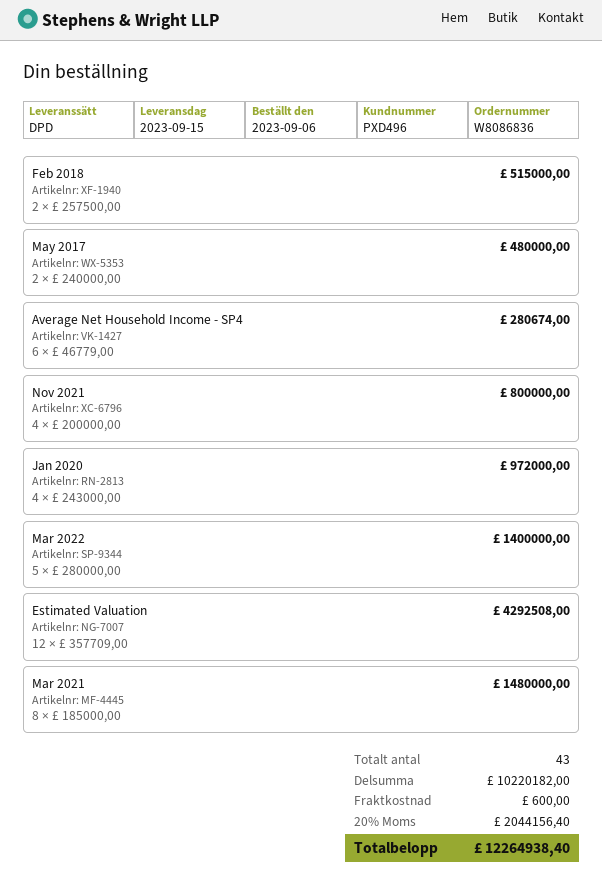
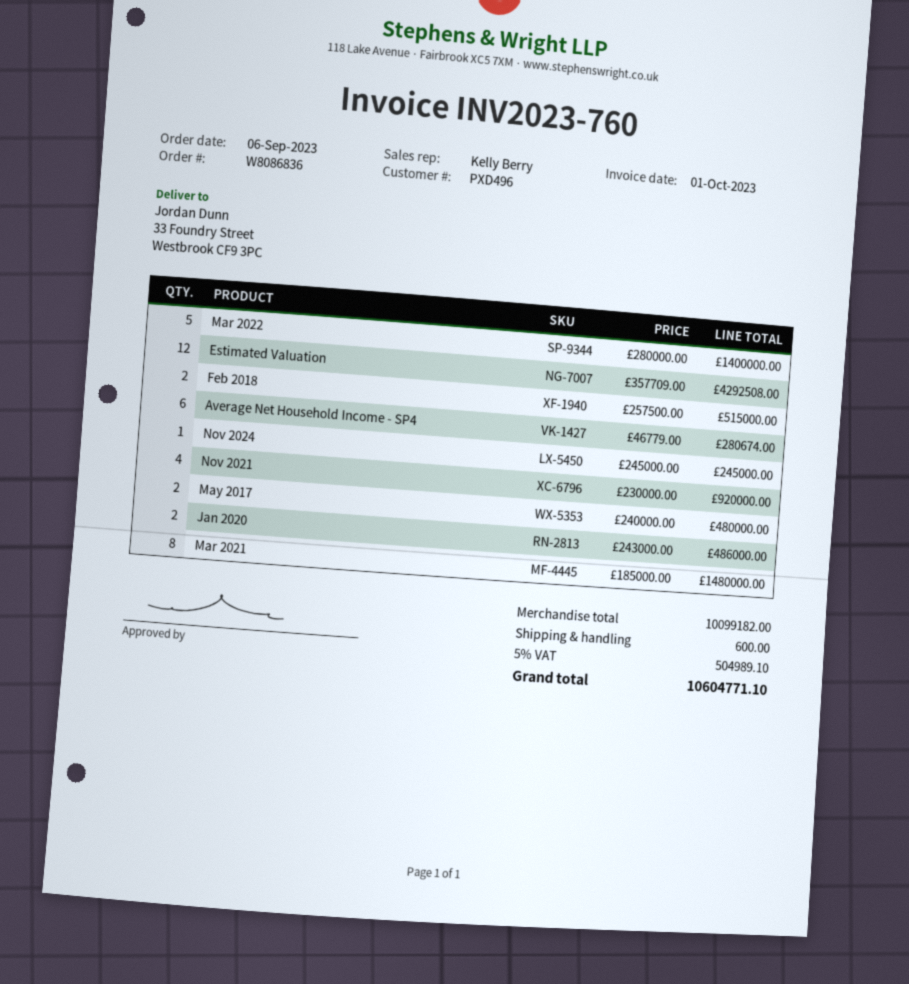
Nov 2021: 4 x 200000.00 = 800000.00 -> 4 x 230000.00 = 920000.00
Jan 2020: 4 x 243000.00 = 972000.00 -> 2 x 243000.00 = 486000.00
Nov 2024: none -> 1 x 245000.00 = 245000.00
subtotal: 10220182.00 -> 10099182.00
tax: 20% = 2044156.40 -> 5% = 504989.10
total: 12264938.40 -> 10604771.10

